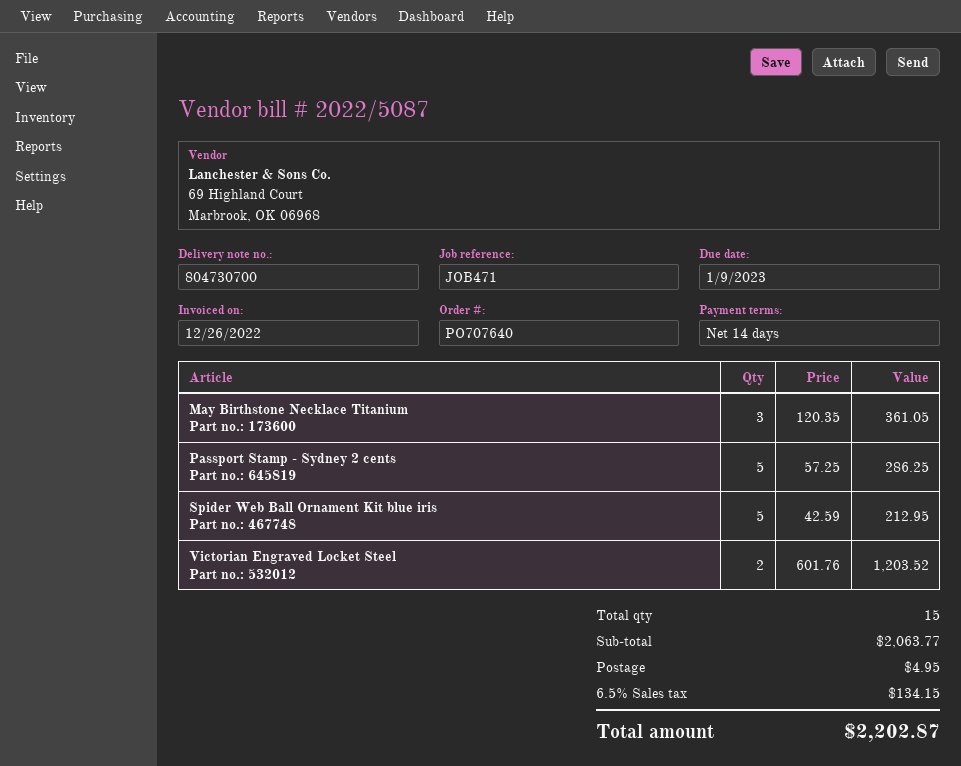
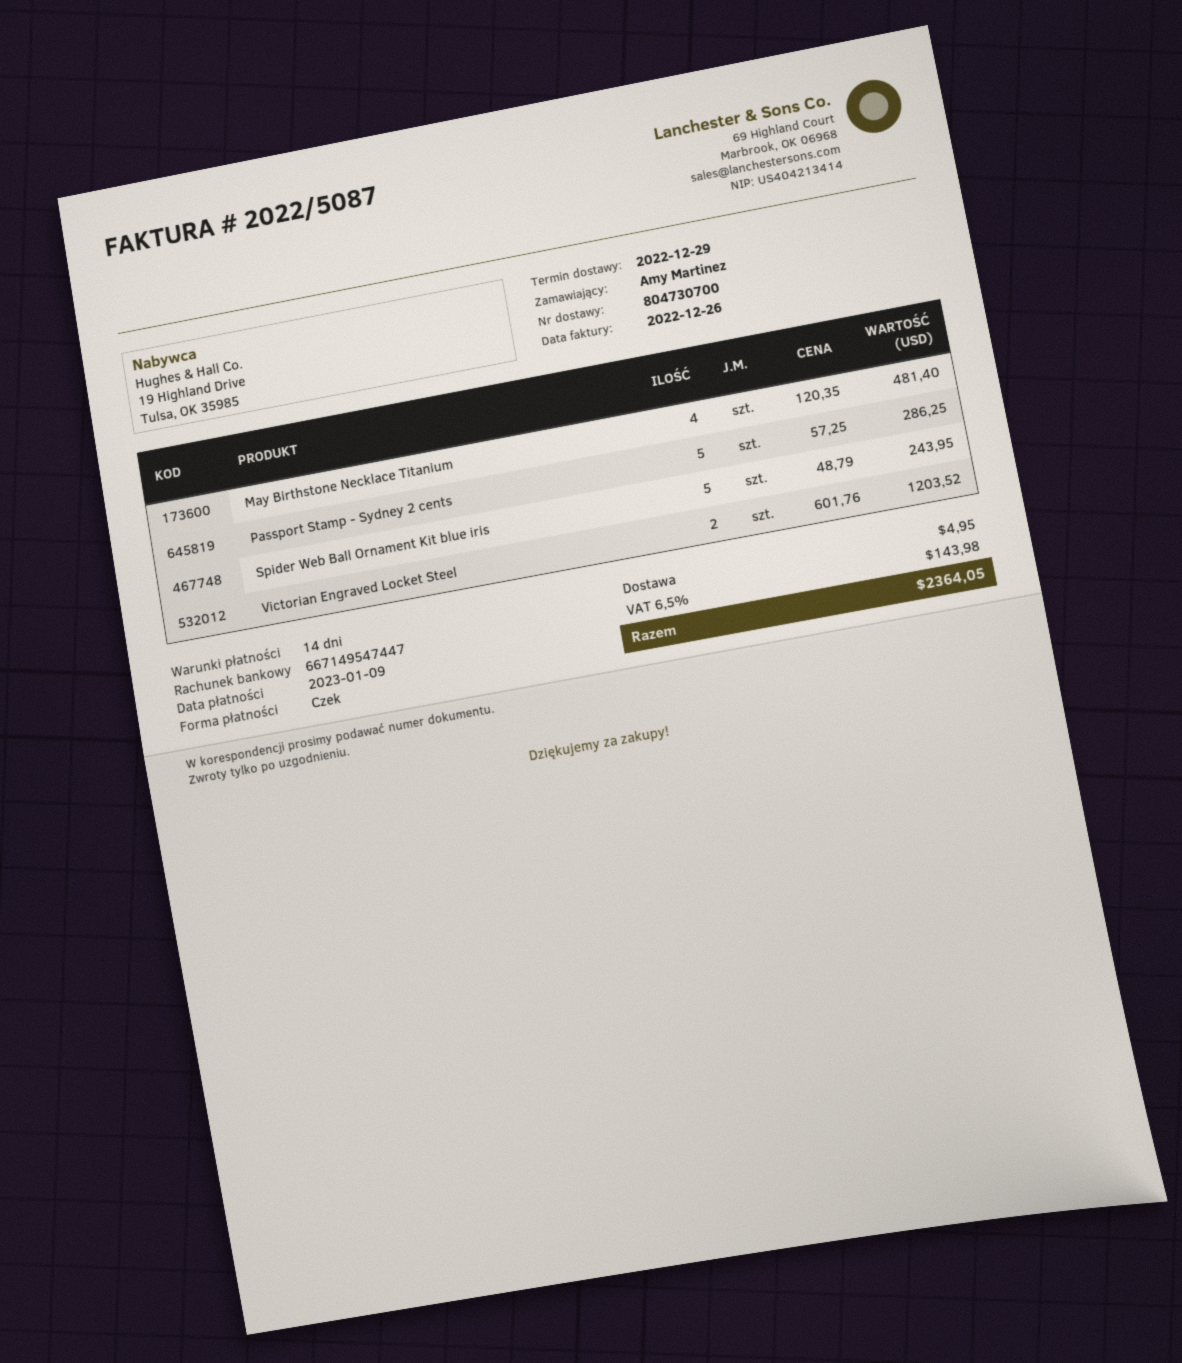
May Birthstone Necklace Titanium: 3 x 120.35 = 361.05 -> 4 x 120.35 = 481.40
Spider Web Ball Ornament Kit blue iris: 5 x 42.59 = 212.95 -> 5 x 48.79 = 243.95
tax: 6.5% = 134.15 -> 6.5% = 143.98
total: 2202.87 -> 2364.05

